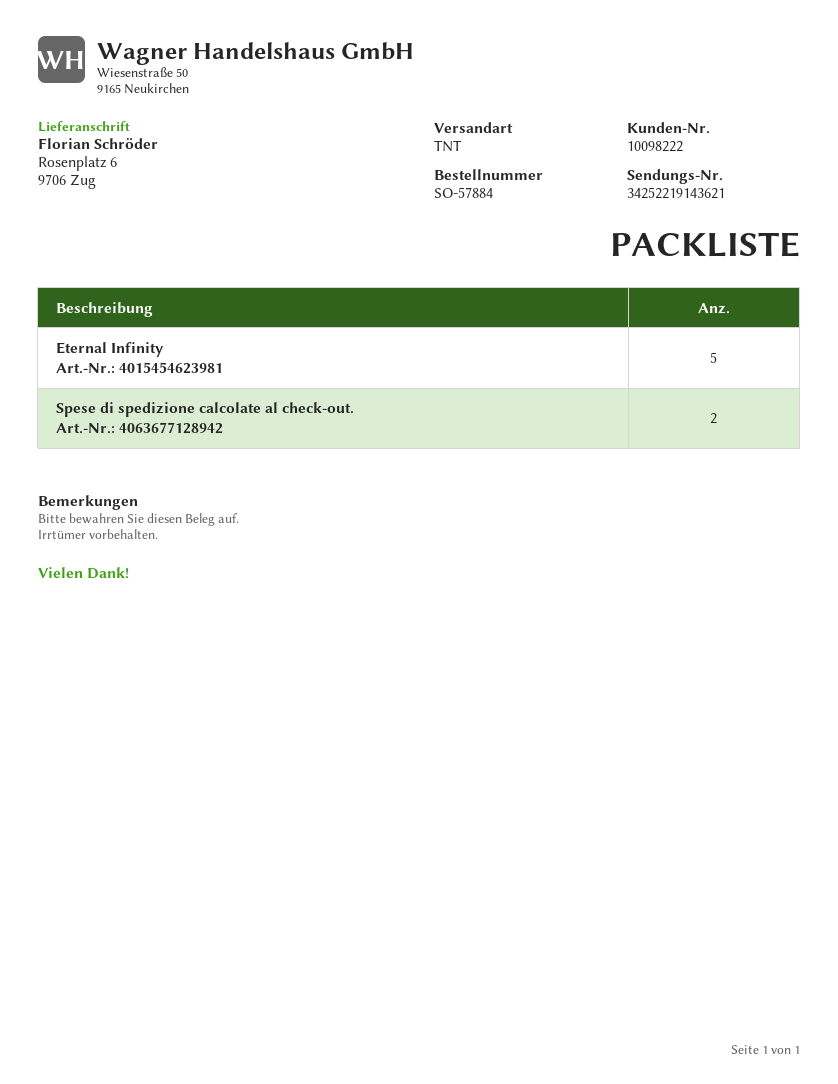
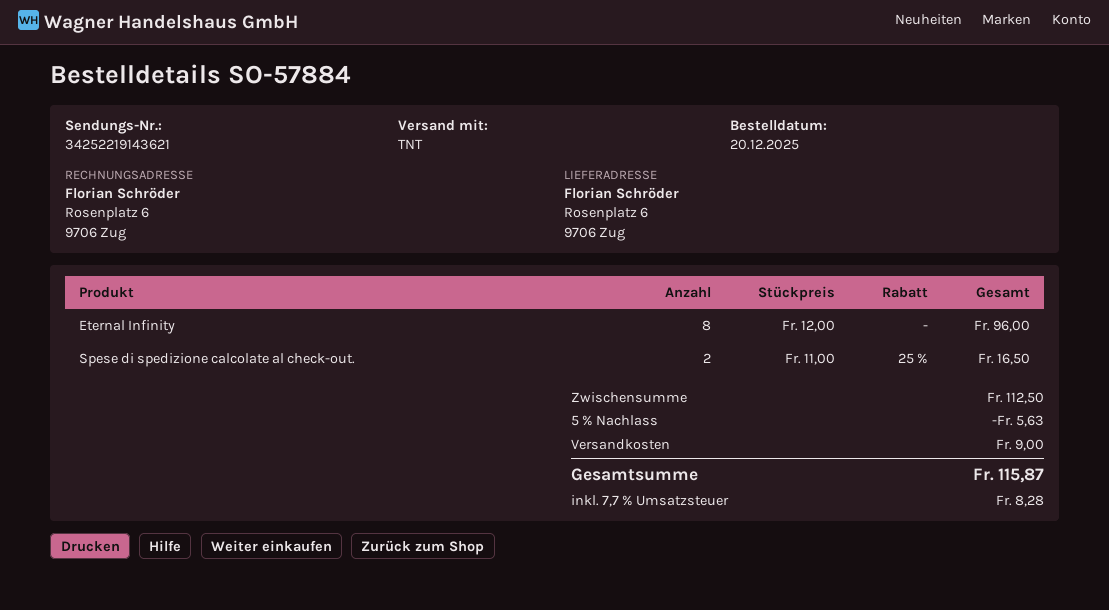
Eternal Infinity: 5 -> 8

